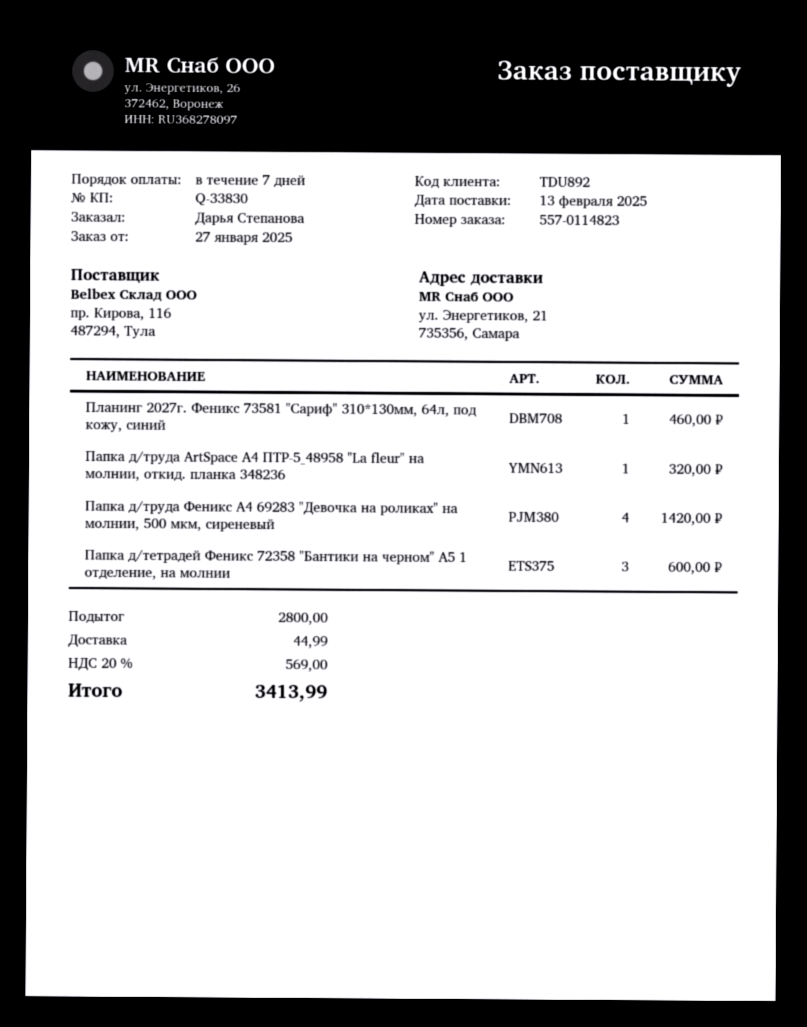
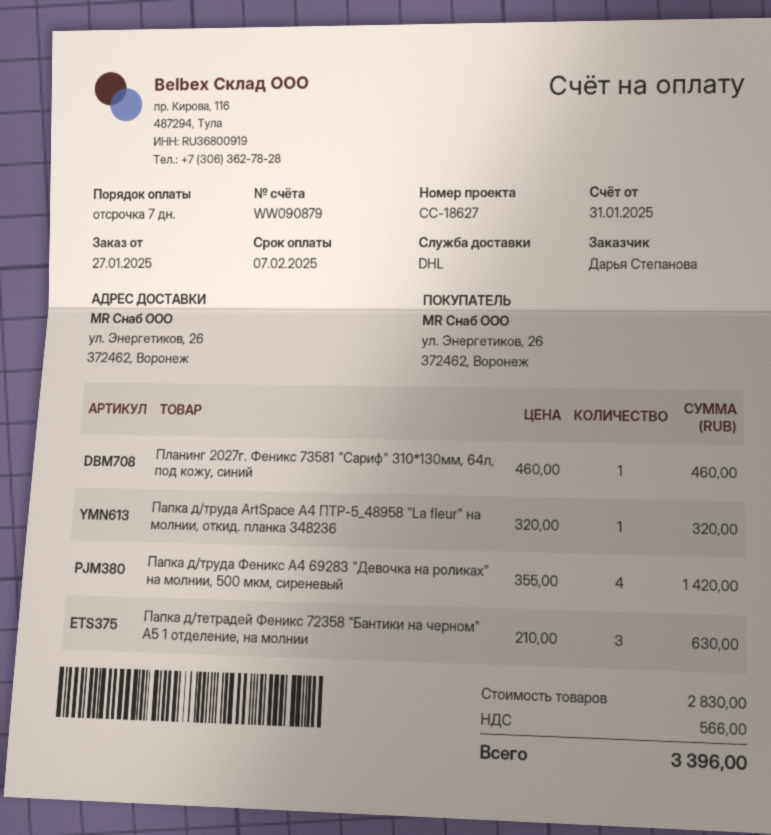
ship to: ул. Энергетиков, 21, 735356, Самара -> ул. Энергетиков, 26, 372462, Воронеж
Папка д/тетрадей Феникс 72358 "Бантики на черном" А5 1 отделение, на молнии: 3 for 600.00 -> 3 for 630.00
subtotal: 2800.00 -> 2830.00
shipping: 44.99 -> none
tax: 569.00 -> 566.00
total: 3413.99 -> 3396.00

